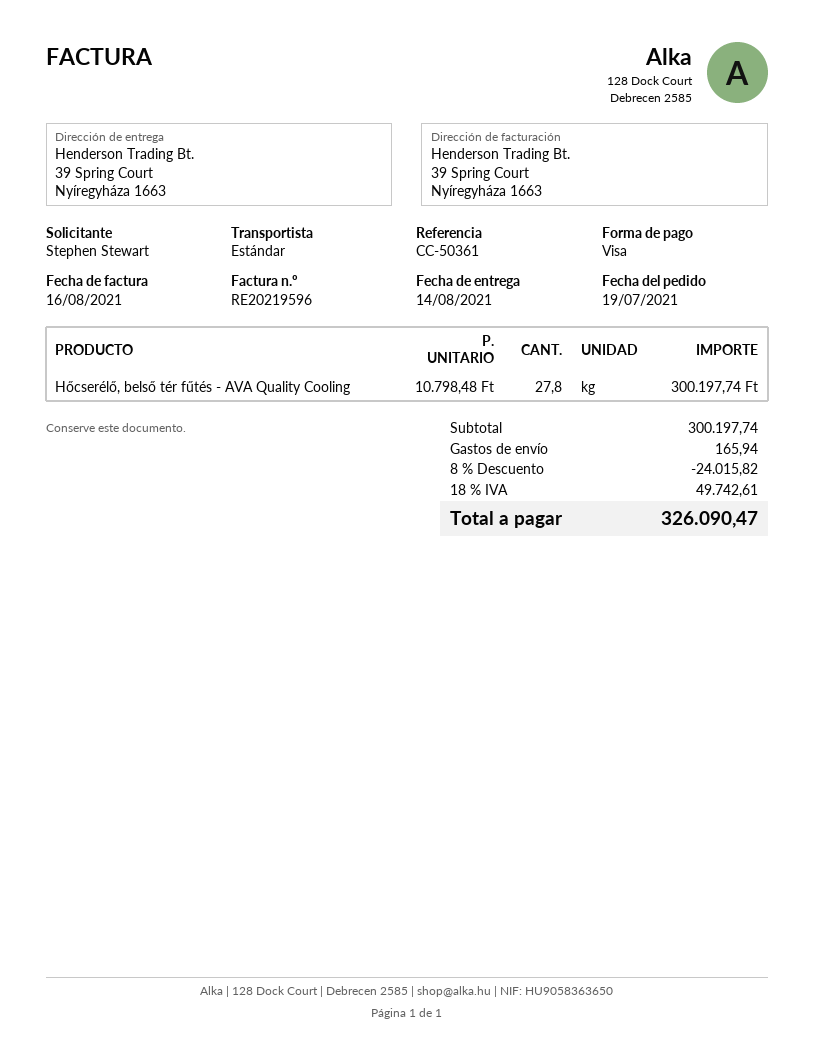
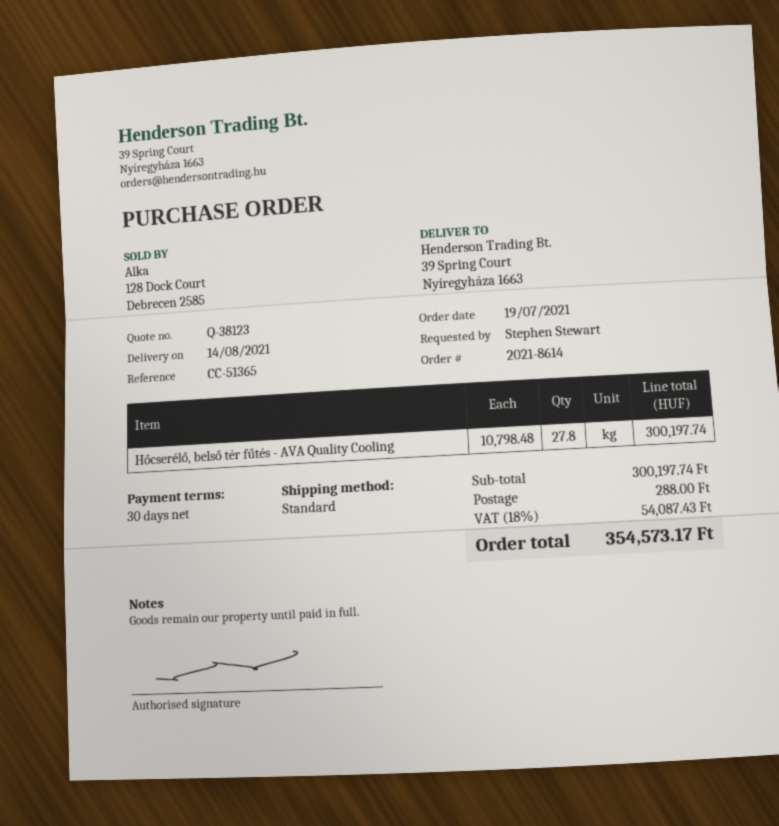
reference: CC-50361 -> CC-51365
discount: 8% = 24015.82 -> none
shipping: 165.94 -> 288.00
tax: 18% = 49742.61 -> 18% = 54087.43
total: 326090.47 -> 354573.17

